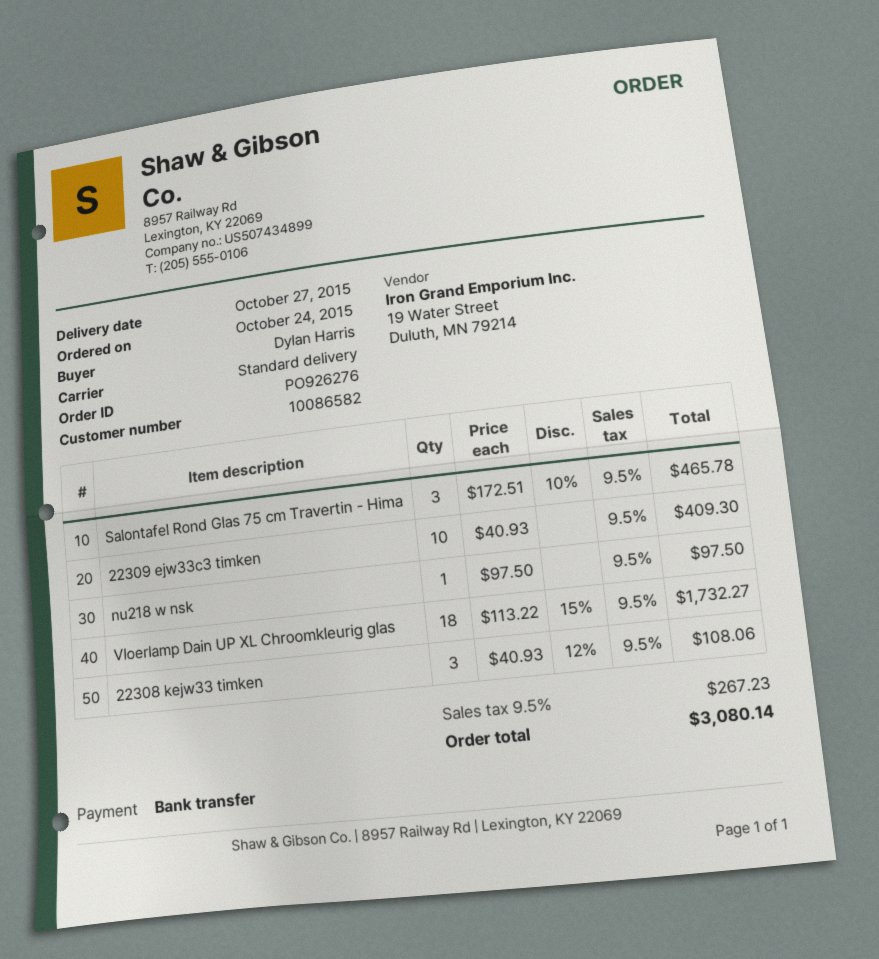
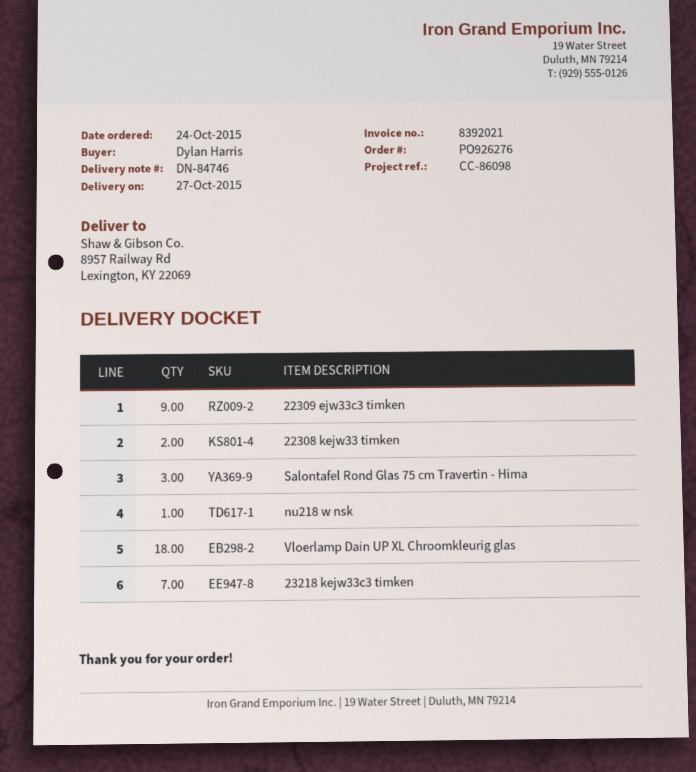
22309 ejw33c3 timken: 10 -> 9
22308 kejw33 timken: 3 -> 2
23218 kejw33c3 timken: none -> 7

